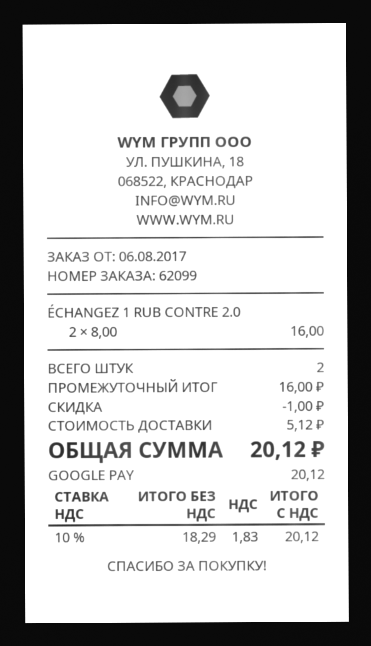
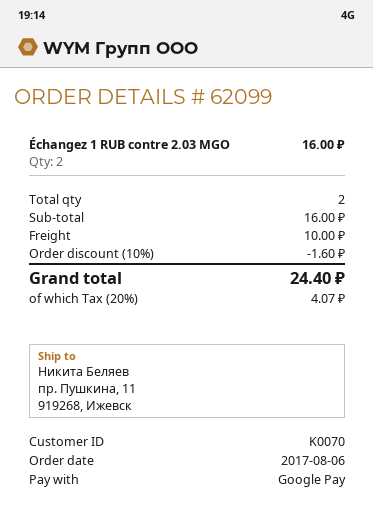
discount: 1.00 -> 1.60
shipping: 5.12 -> 10.00
tax: 10% = 1.83 -> 20% = 4.07
total: 20.12 -> 24.40

